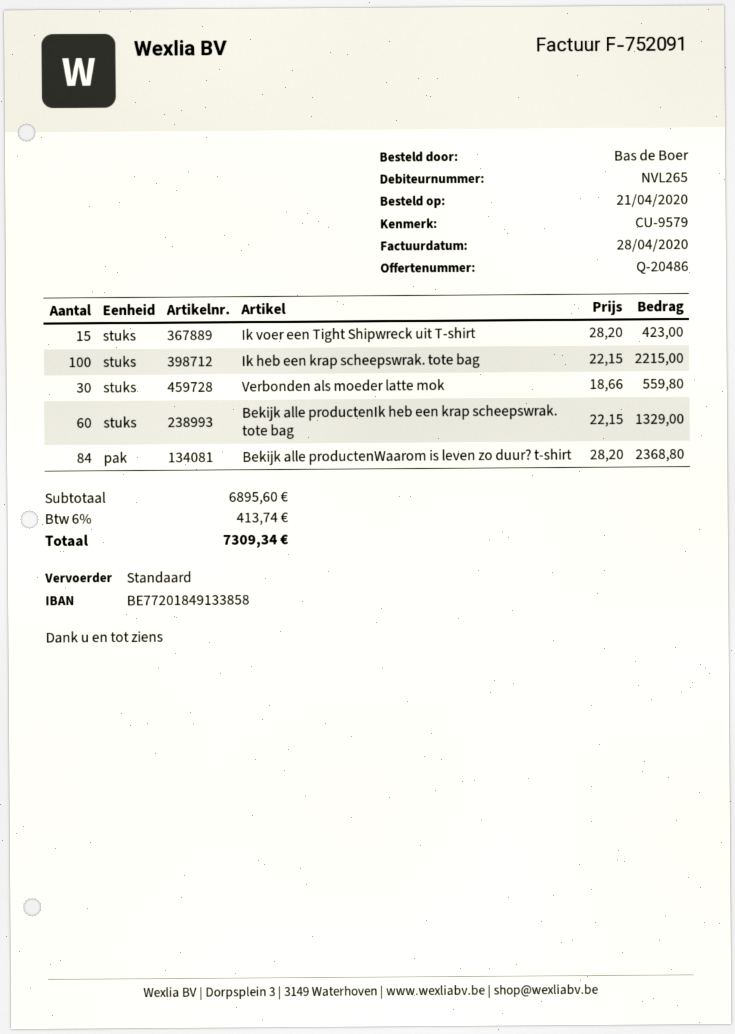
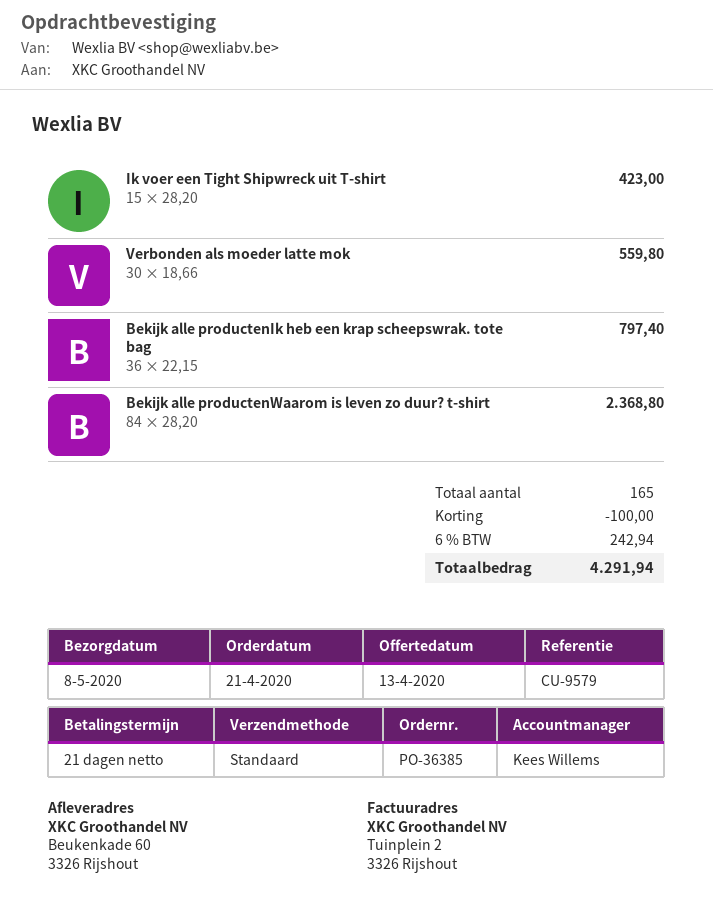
Ik heb een krap scheepswrak. tote bag: 100 x 22.15 = 2215.00 -> none
Bekijk alle productenIk heb een krap scheepswrak. tote bag: 60 x 22.15 = 1329.00 -> 36 x 22.15 = 797.40
discount: none -> 100.00
tax: 6% = 413.74 -> 6% = 242.94
total: 7309.34 -> 4291.94

